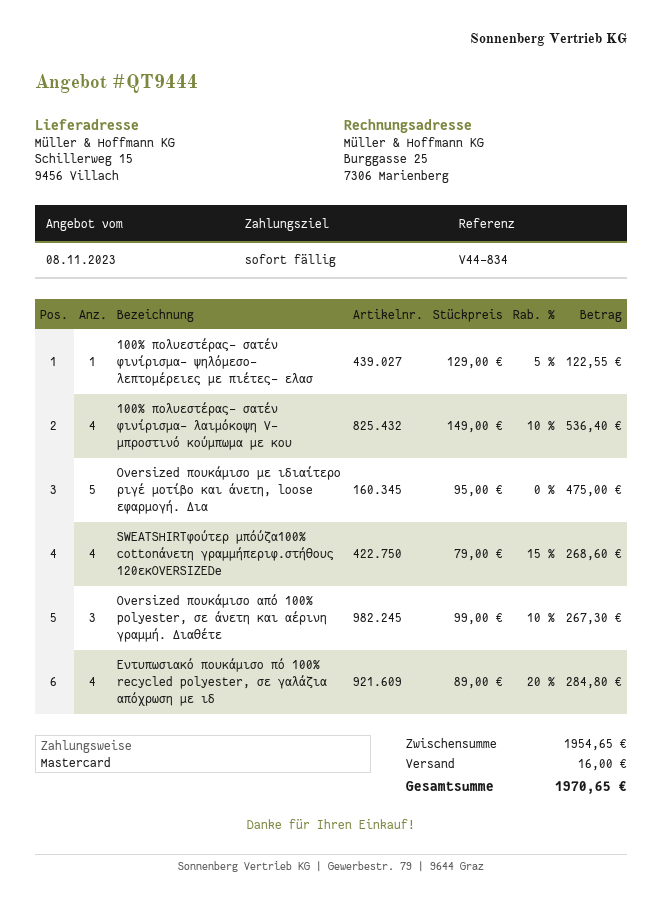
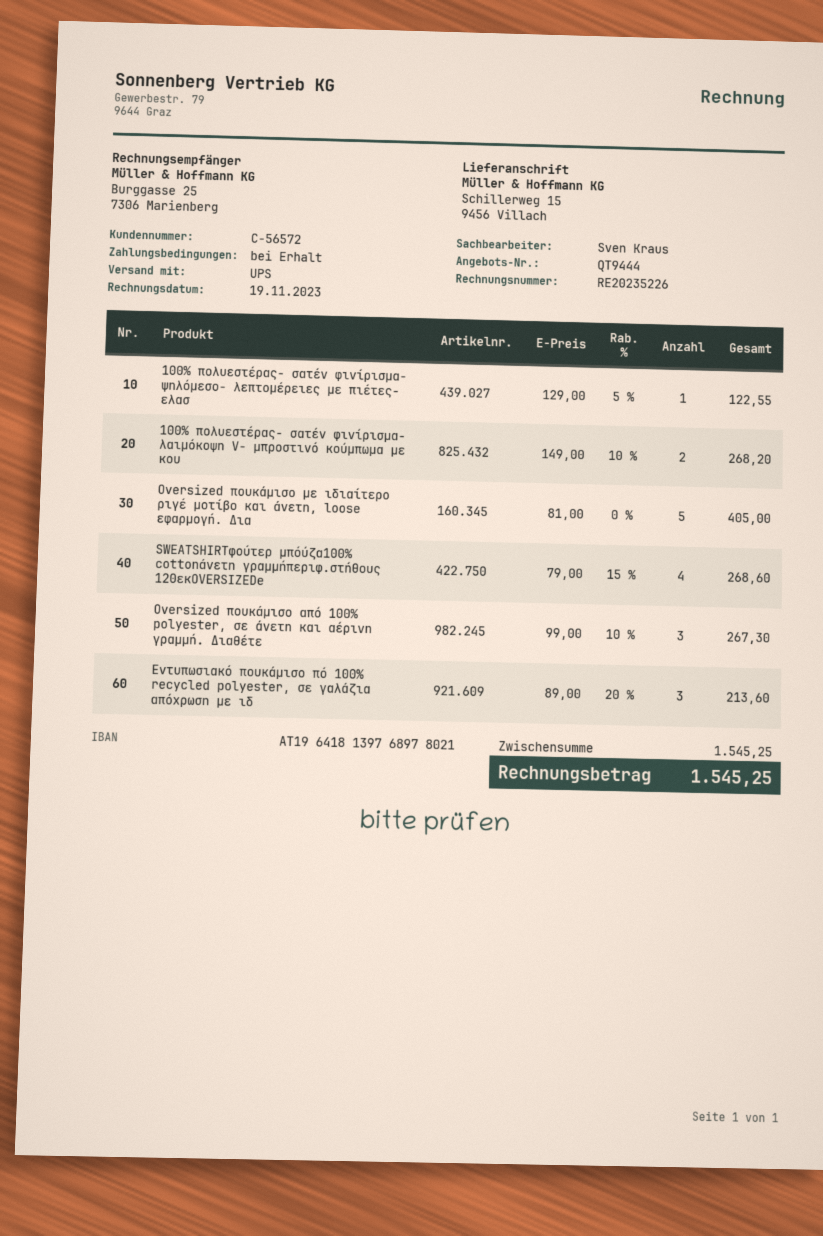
100% πολυεστέρας- σατέν φινίρισμα- λαιμόκοψη V- μπροστινό κούμπωμα με κου: 4 x 149.00 - 10% = 536.40 -> 2 x 149.00 - 10% = 268.20
Oversized πουκάμισο με ιδιαίτερο ριγέ μοτίβο και άνετη, loose εφαρμογή. Δια: 5 x 95.00 = 475.00 -> 5 x 81.00 = 405.00
Εντυπωσιακό πουκάμισο πό 100% recycled polyester, σε γαλάζια απόχρωση με ιδ: 4 x 89.00 - 20% = 284.80 -> 3 x 89.00 - 20% = 213.60
subtotal: 1954.65 -> 1545.25
shipping: 16.00 -> none
total: 1970.65 -> 1545.25

